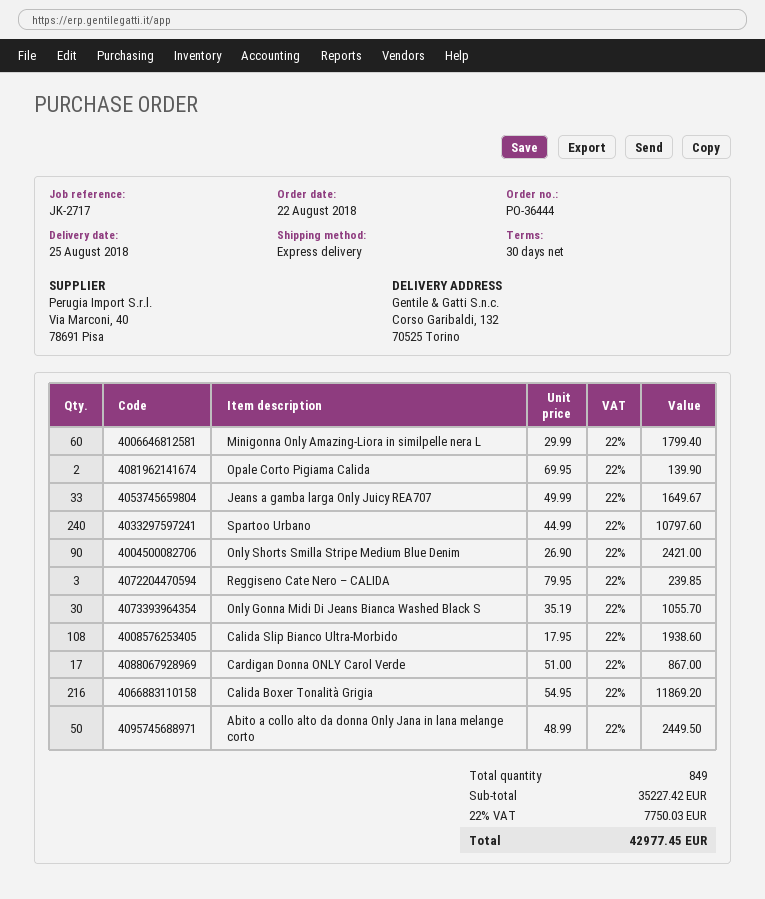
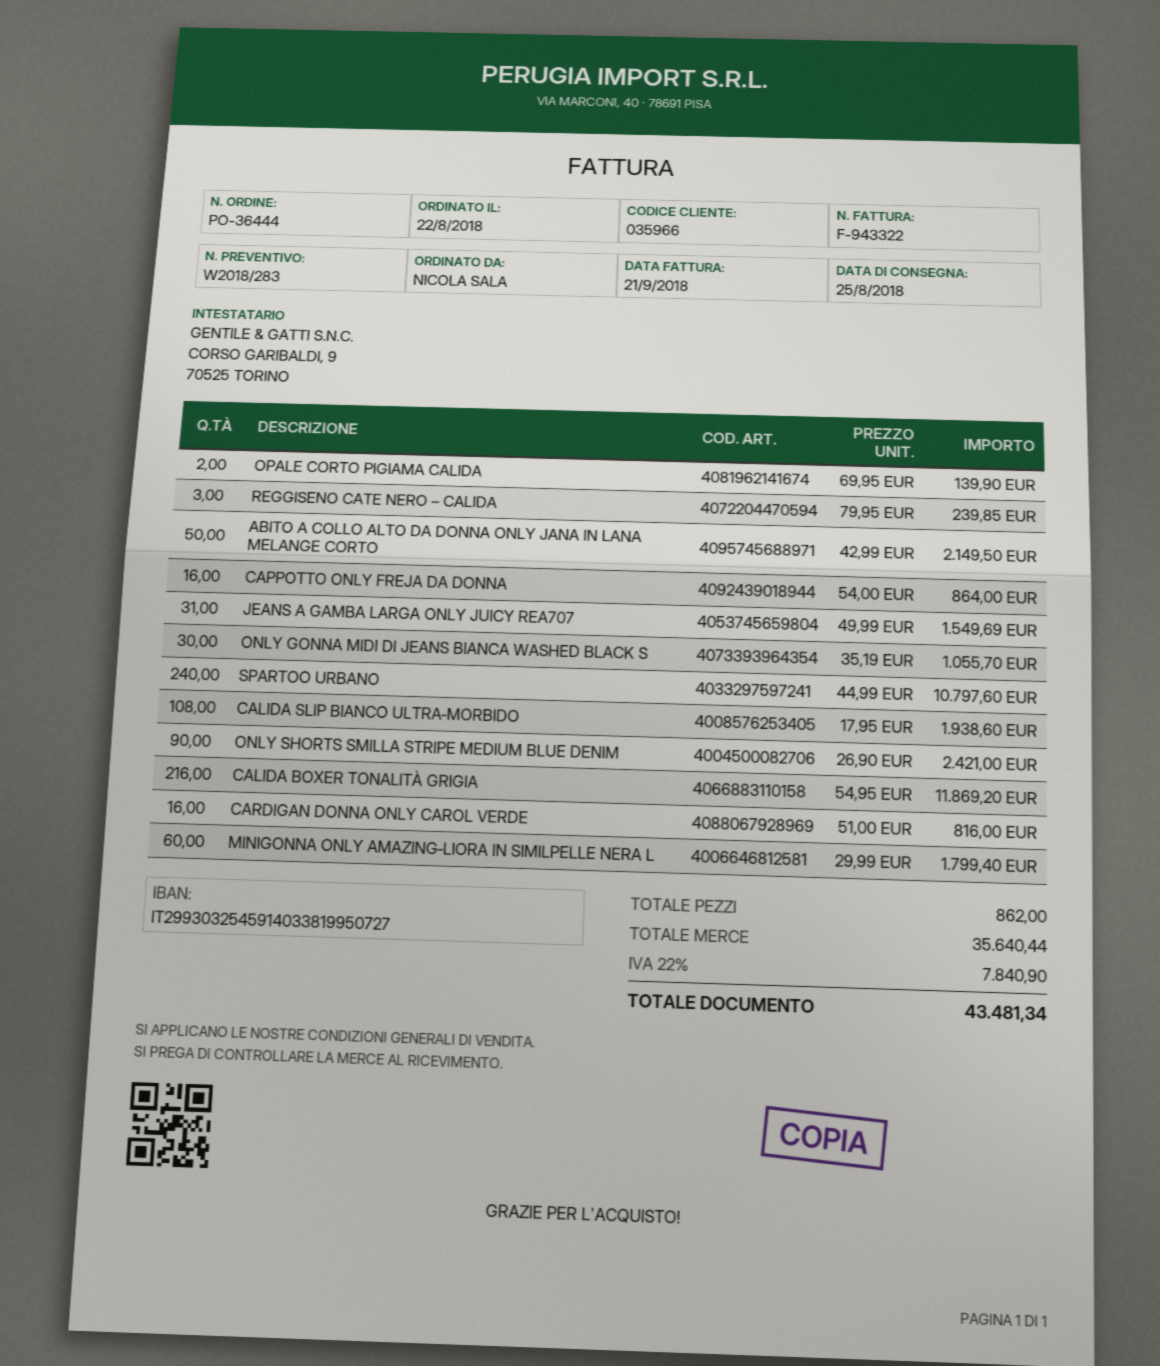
Jeans a gamba larga Only Juicy REA707: 33 x 49.99 = 1649.67 -> 31 x 49.99 = 1549.69
Cardigan Donna ONLY Carol Verde: 17 x 51.00 = 867.00 -> 16 x 51.00 = 816.00
Abito a collo alto da donna Only Jana in lana melange corto: 50 x 48.99 = 2449.50 -> 50 x 42.99 = 2149.50
CAPPOTTO ONLY FREJA DA DONNA: none -> 16 x 54.00 = 864.00
total quantity: 849 -> 862
subtotal: 35227.42 -> 35640.44
tax: 22% = 7750.03 -> 22% = 7840.90
total: 42977.45 -> 43481.34

